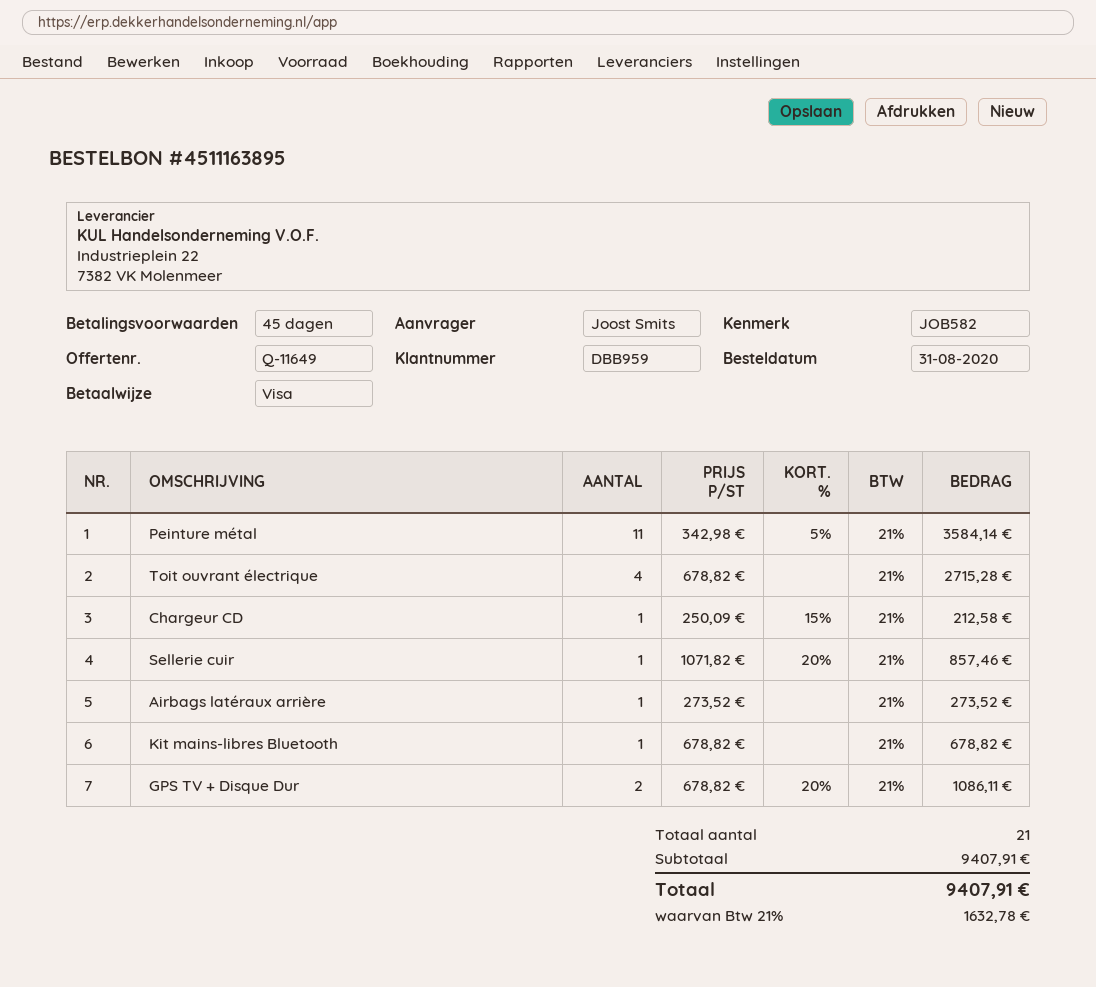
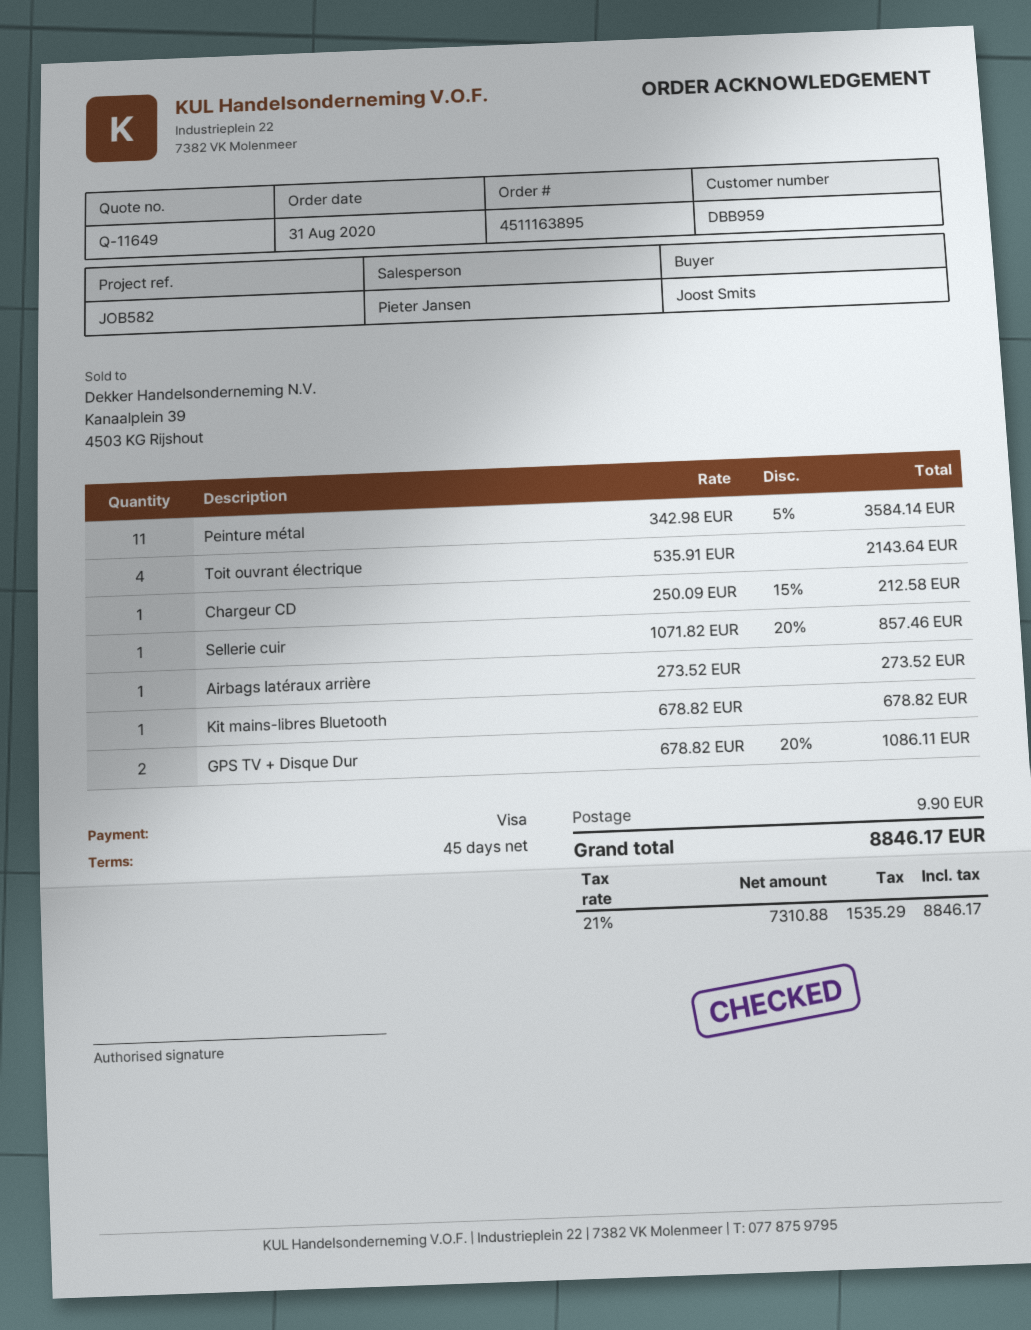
Toit ouvrant électrique: 4 x 678.82 = 2715.28 -> 4 x 535.91 = 2143.64
shipping: none -> 9.90
tax: 21% = 1632.78 -> 21% = 1535.29
total: 9407.91 -> 8846.17

